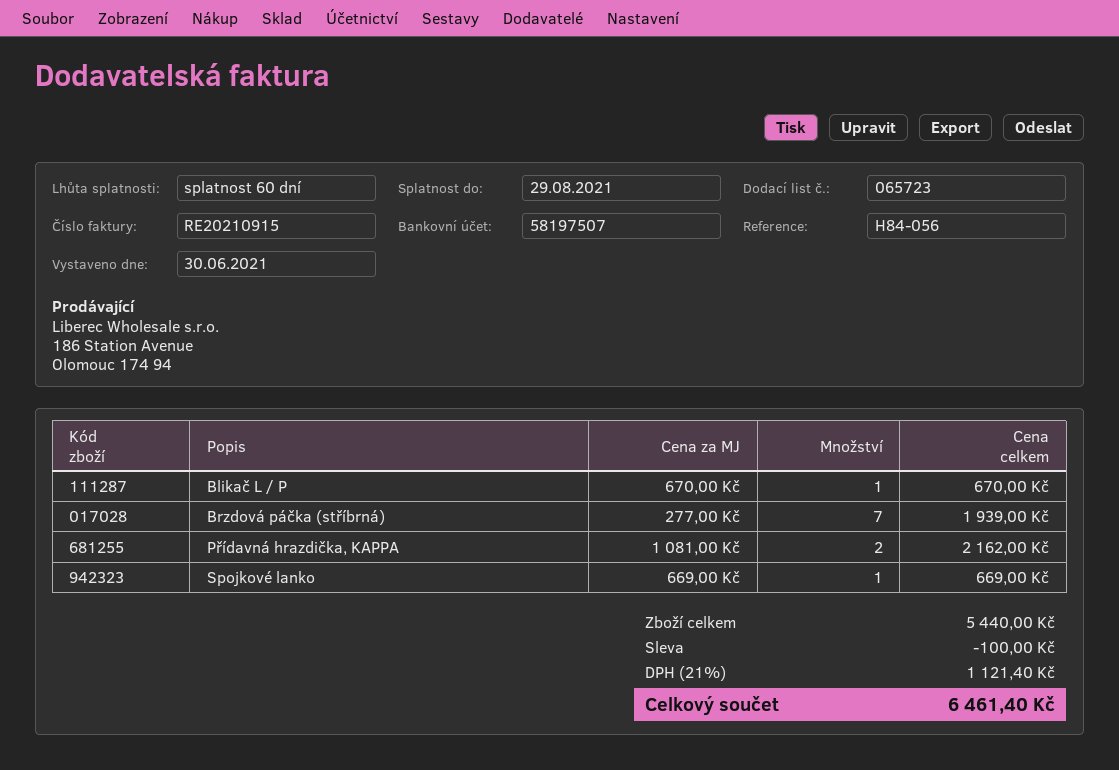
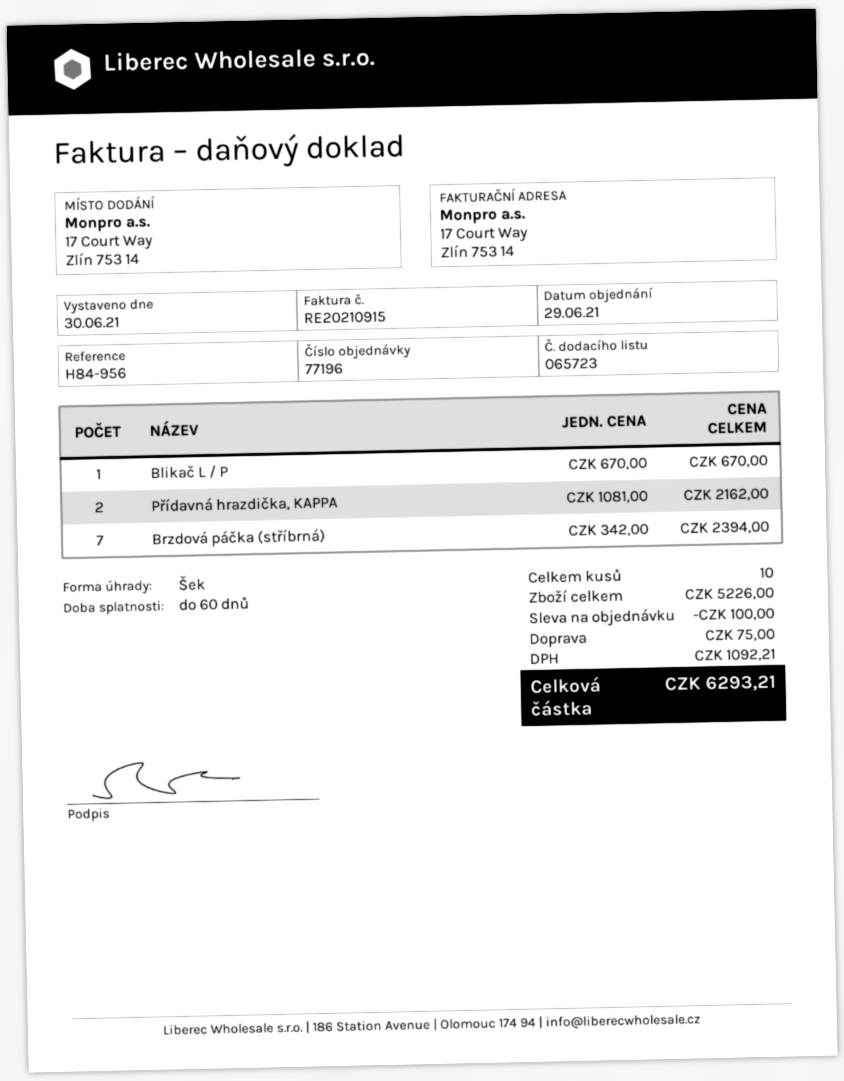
reference: H84-056 -> H84-956
Brzdová páčka (stříbrná): 7 x 277.00 = 1939.00 -> 7 x 342.00 = 2394.00
Spojkové lanko: 1 x 669.00 = 669.00 -> none
subtotal: 5440.00 -> 5226.00
shipping: none -> 75.00
tax: 1121.40 -> 1092.21
total: 6461.40 -> 6293.21

